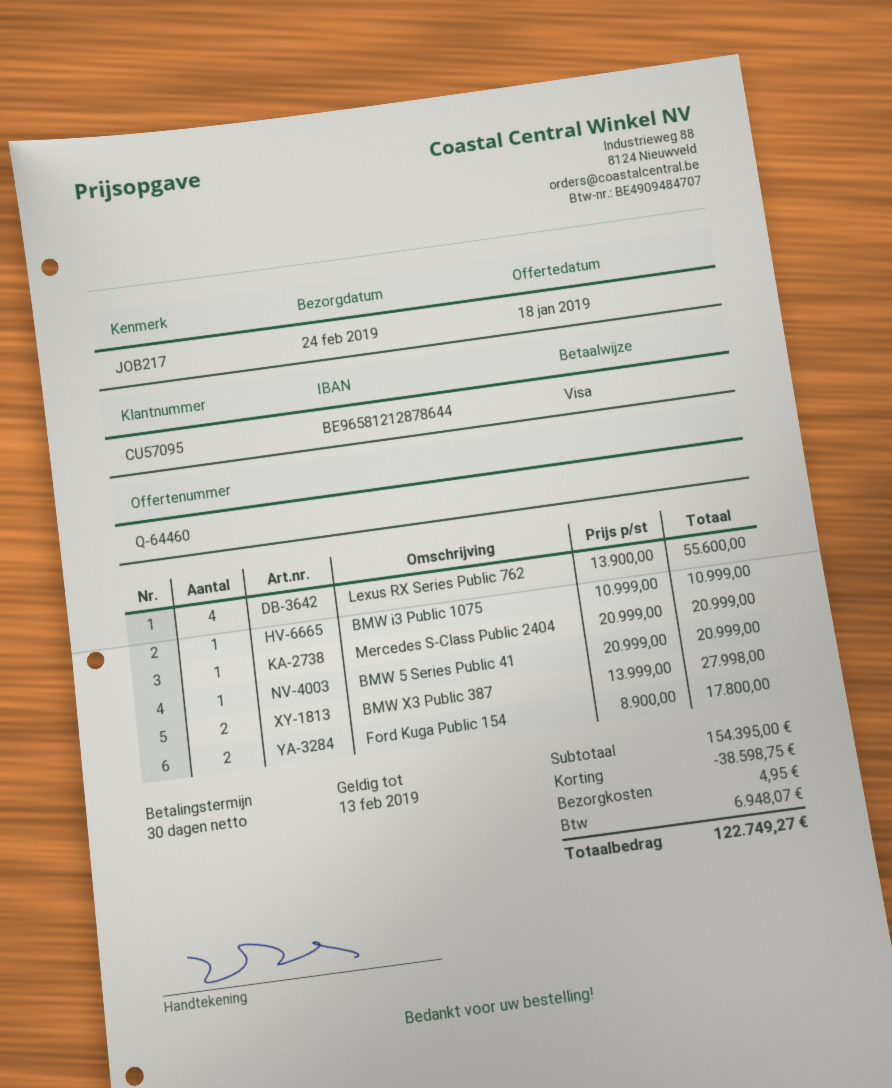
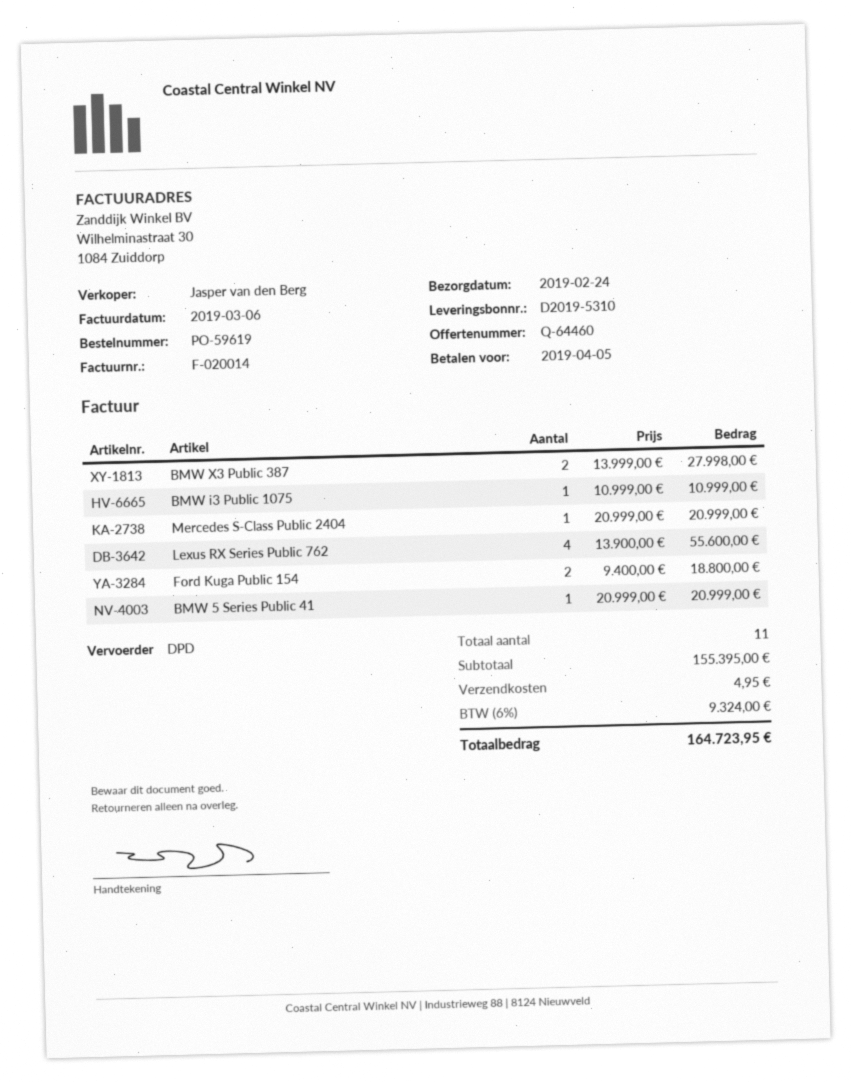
Ford Kuga Public 154: 2 x 8900.00 = 17800.00 -> 2 x 9400.00 = 18800.00
subtotal: 154395.00 -> 155395.00
discount: 38598.75 -> none
tax: 6948.07 -> 9324.00
total: 122749.27 -> 164723.95

